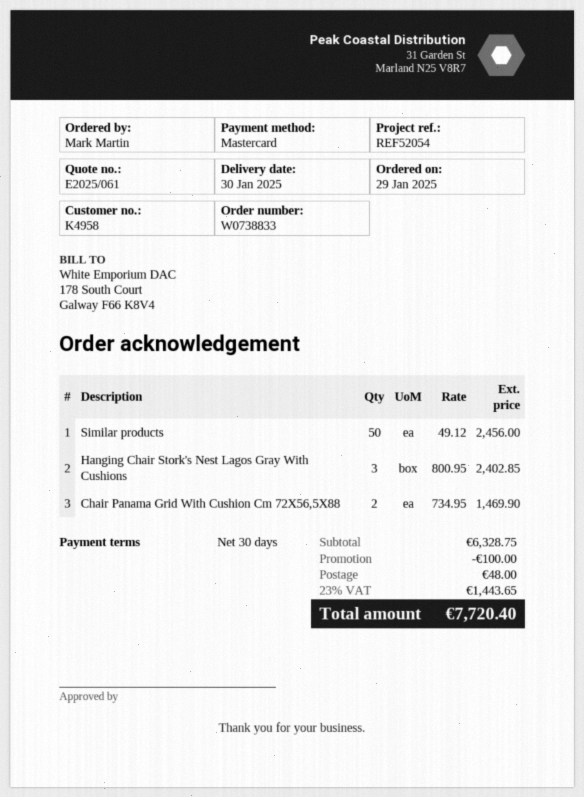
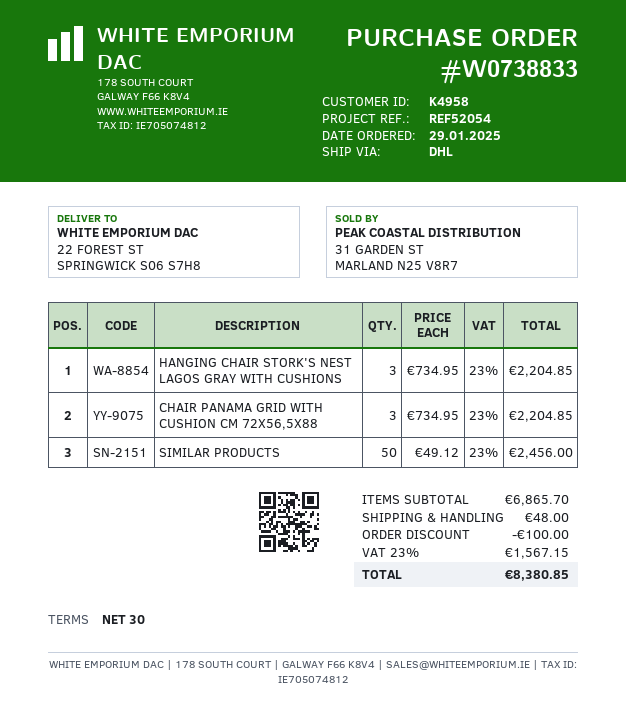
Hanging Chair Stork's Nest Lagos Gray With Cushions: 3 x 800.95 = 2402.85 -> 3 x 734.95 = 2204.85
Chair Panama Grid With Cushion Cm 72X56,5X88: 2 x 734.95 = 1469.90 -> 3 x 734.95 = 2204.85
subtotal: 6328.75 -> 6865.70
tax: 23% = 1443.65 -> 23% = 1567.15
total: 7720.40 -> 8380.85

